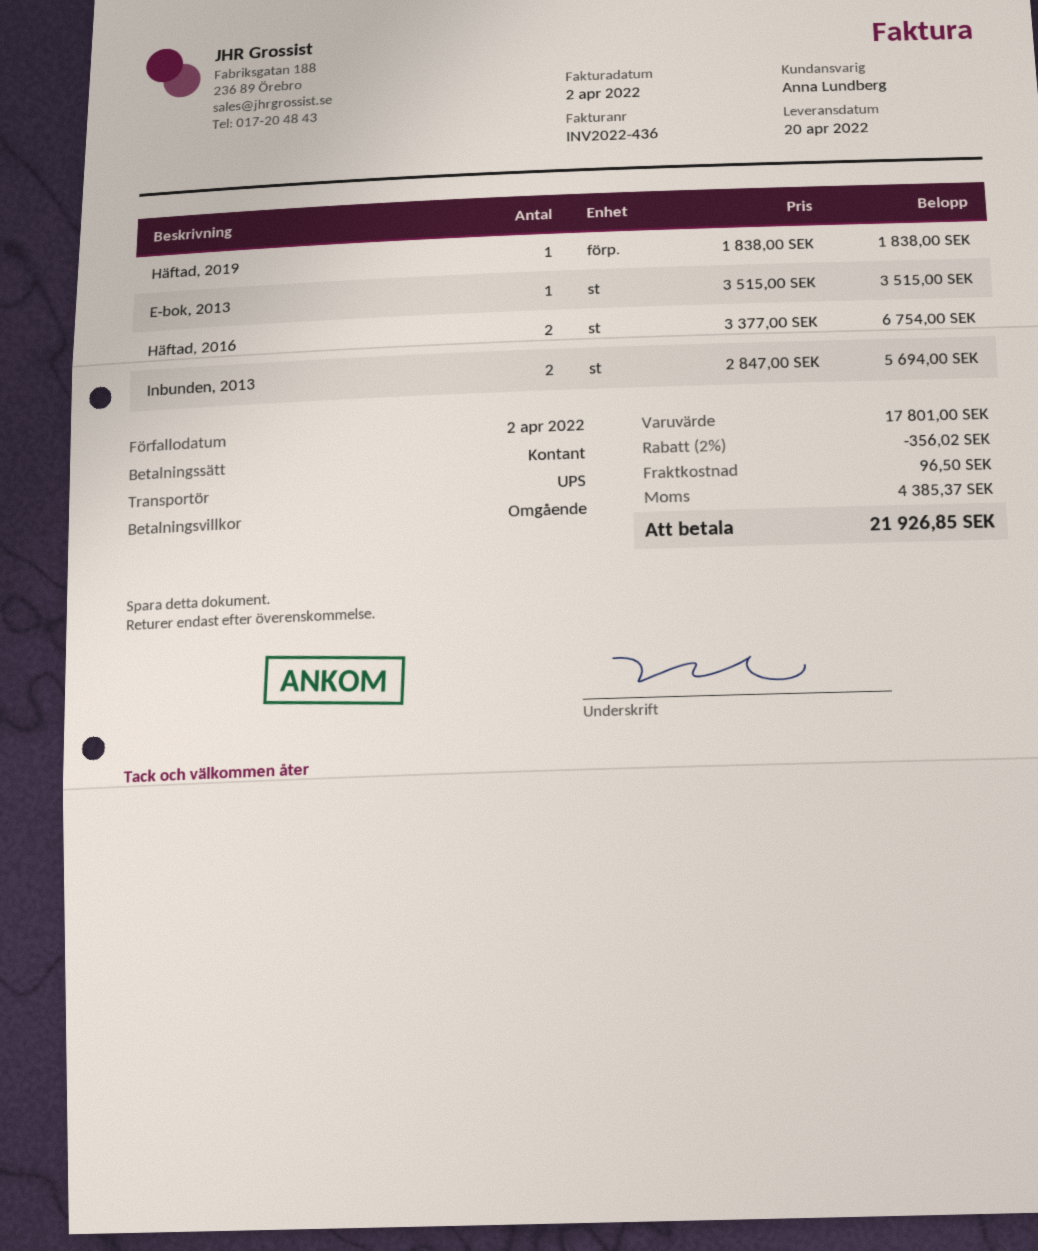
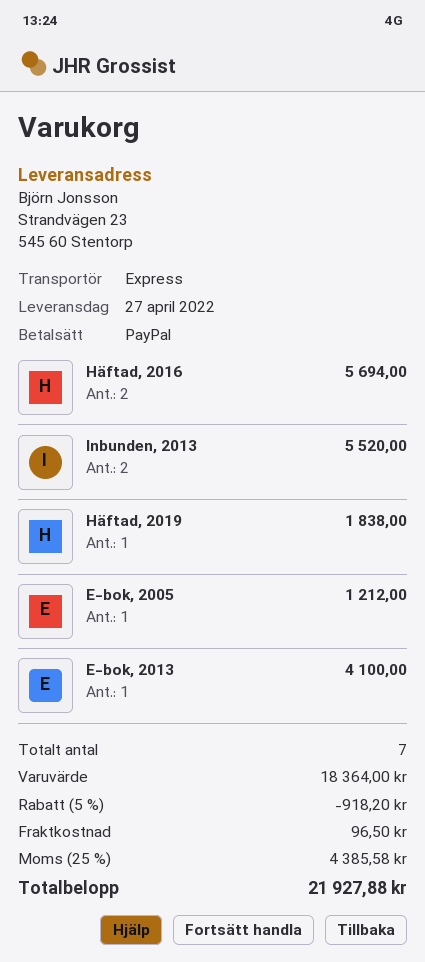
delivery date: 2022-04-20 -> 2022-04-27
payment method: cash -> PayPal
shipping method: UPS -> express
E-bok, 2013: 1 for 3515.00 -> 1 for 4100.00
Häftad, 2016: 2 for 6754.00 -> 2 for 5694.00
Inbunden, 2013: 2 for 5694.00 -> 2 for 5520.00
E-bok, 2005: none -> 1 for 1212.00
subtotal: 17801.00 -> 18364.00
discount: 2% = 356.02 -> 5% = 918.20
tax: 4385.37 -> 4385.58
total: 21926.85 -> 21927.88

